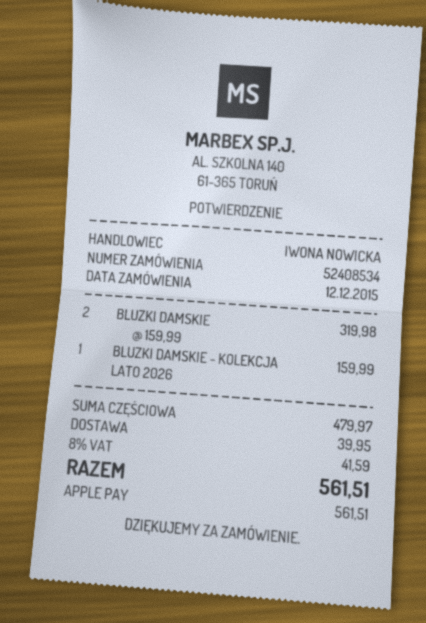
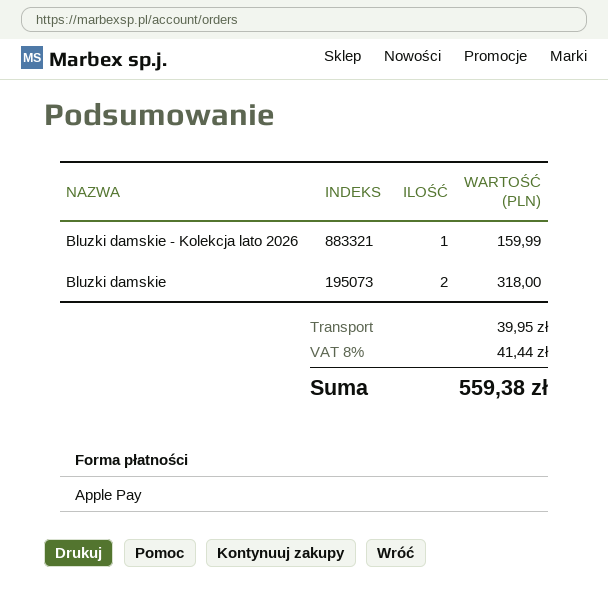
BLUZKI DAMSKIE: 2 for 319.98 -> 2 for 318.00
tax: 8% = 41.59 -> 8% = 41.44
total: 561.51 -> 559.38

